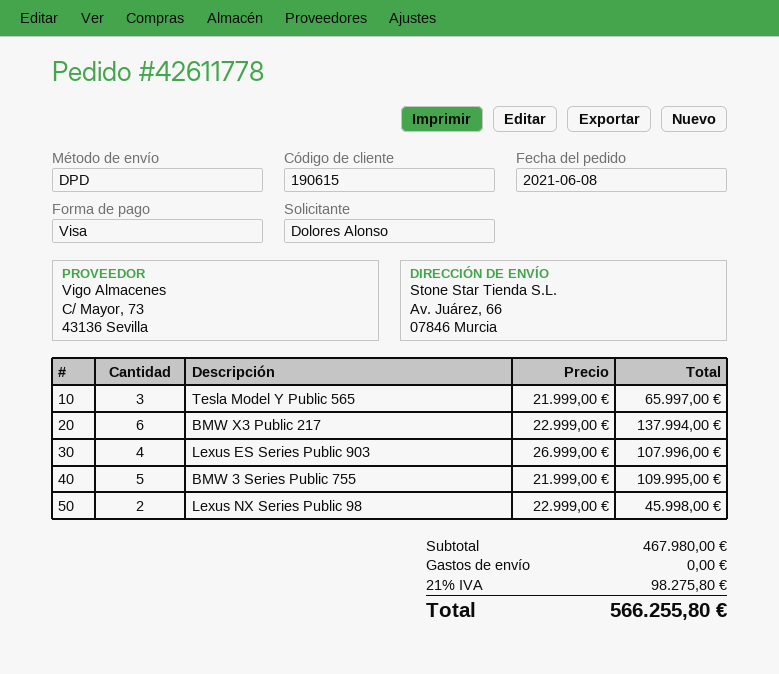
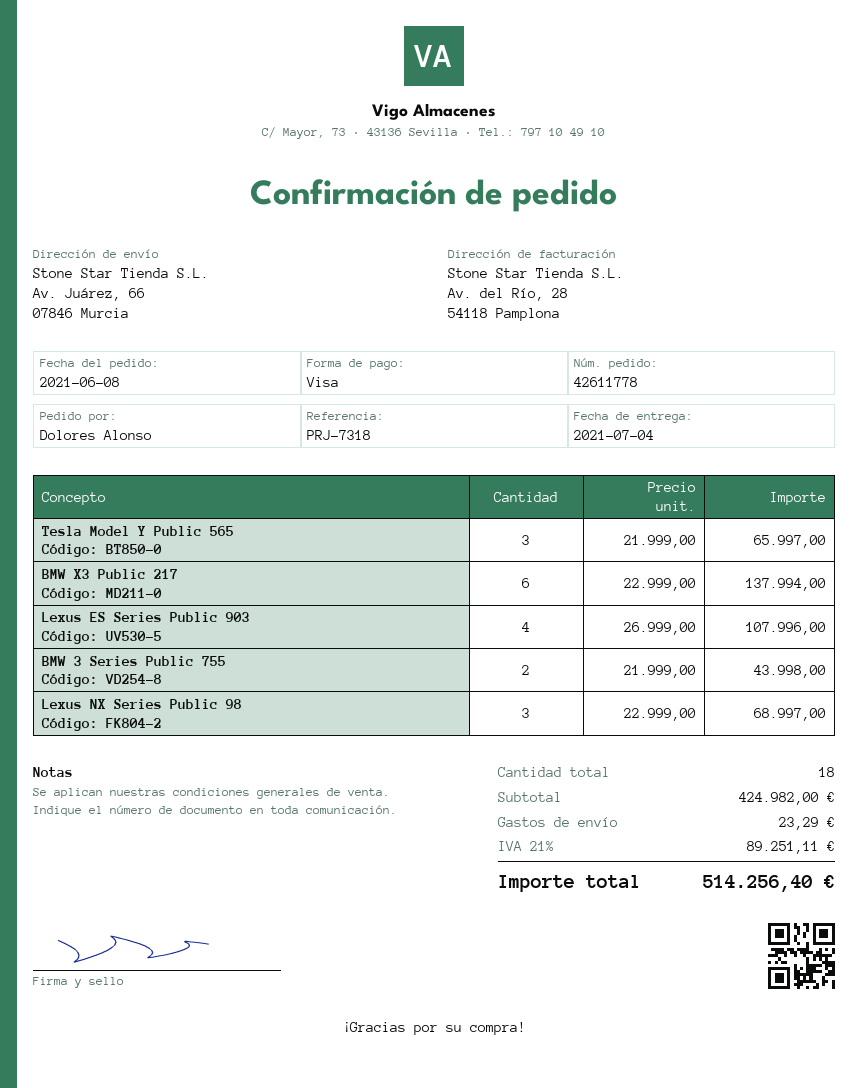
BMW 3 Series Public 755: 5 x 21999.00 = 109995.00 -> 2 x 21999.00 = 43998.00
Lexus NX Series Public 98: 2 x 22999.00 = 45998.00 -> 3 x 22999.00 = 68997.00
subtotal: 467980.00 -> 424982.00
shipping: 0.00 -> 23.29
tax: 21% = 98275.80 -> 21% = 89251.11
total: 566255.80 -> 514256.40

